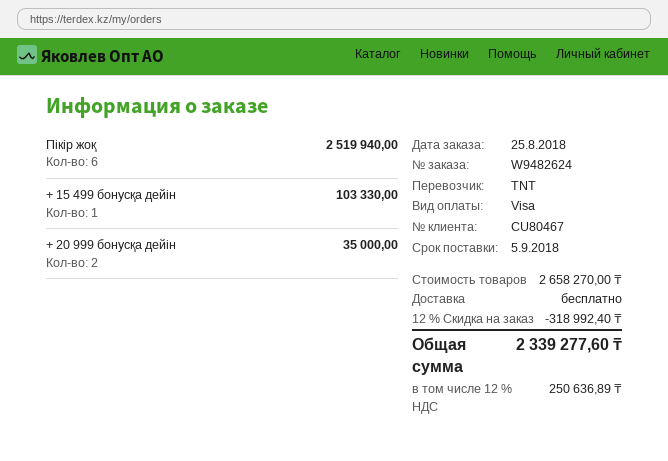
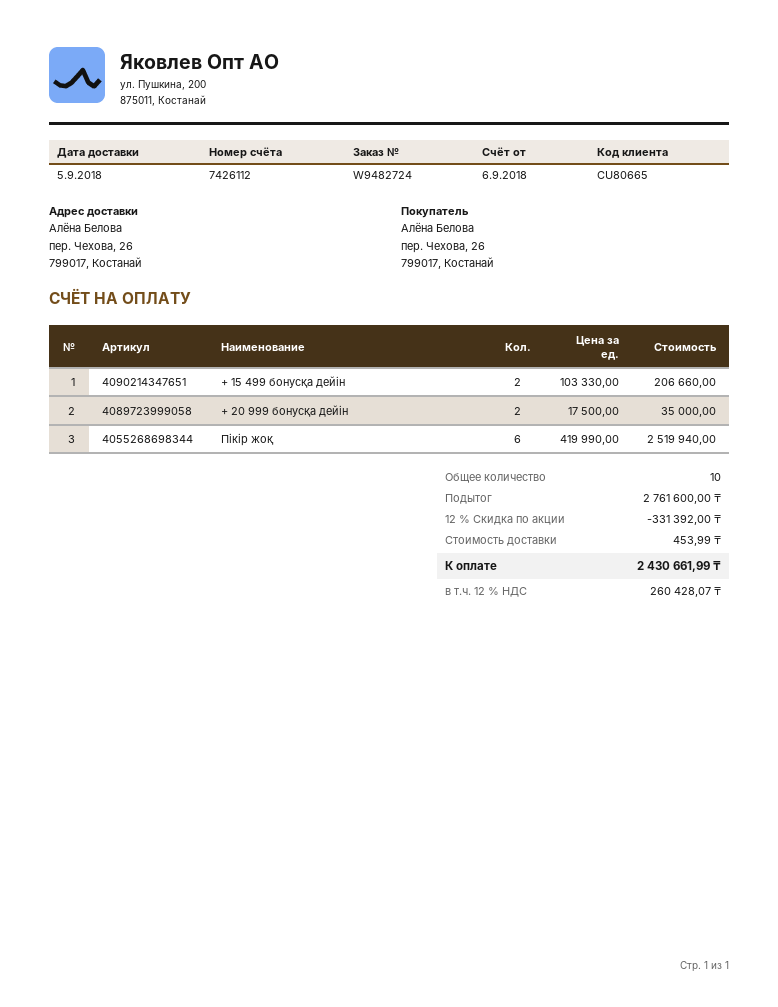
order number: W9482624 -> W9482724
customer number: CU80467 -> CU80665
+ 15 499 бонусқа дейін: 1 for 103330.00 -> 2 for 206660.00
subtotal: 2658270.00 -> 2761600.00
discount: 12% = 318992.40 -> 12% = 331392.00
shipping: 0.00 -> 453.99
tax: 12% = 250636.89 -> 12% = 260428.07
total: 2339277.60 -> 2430661.99

